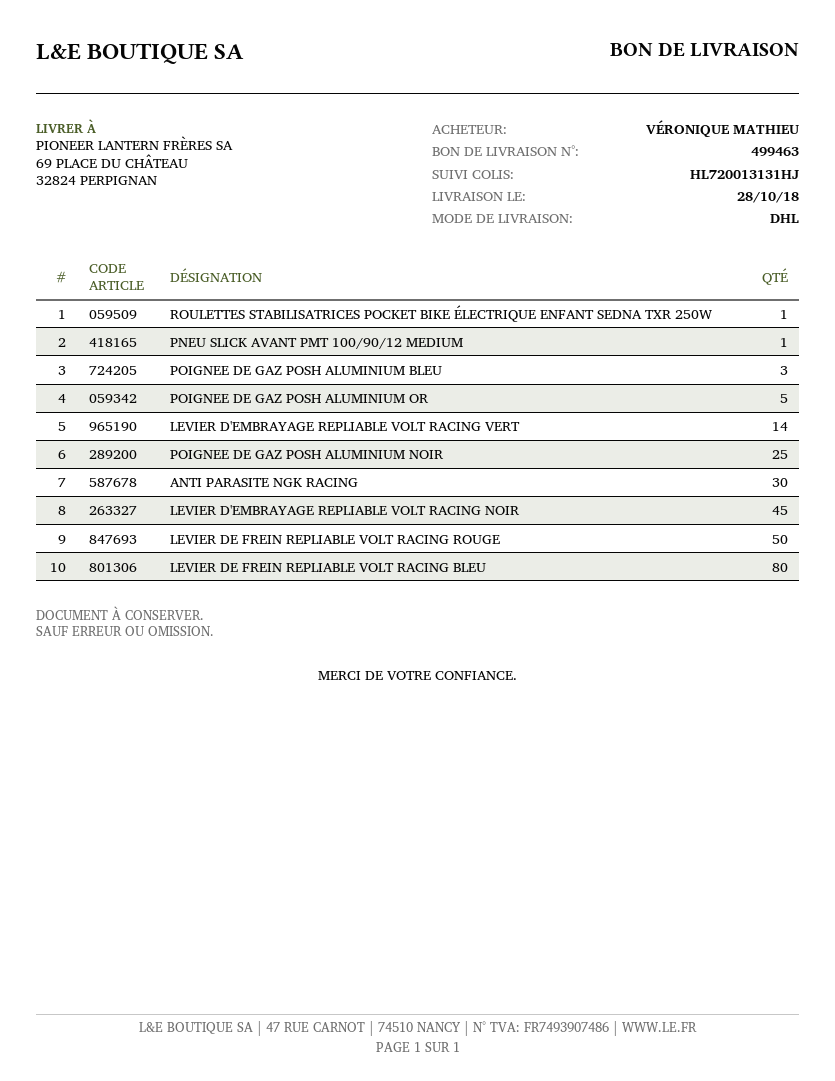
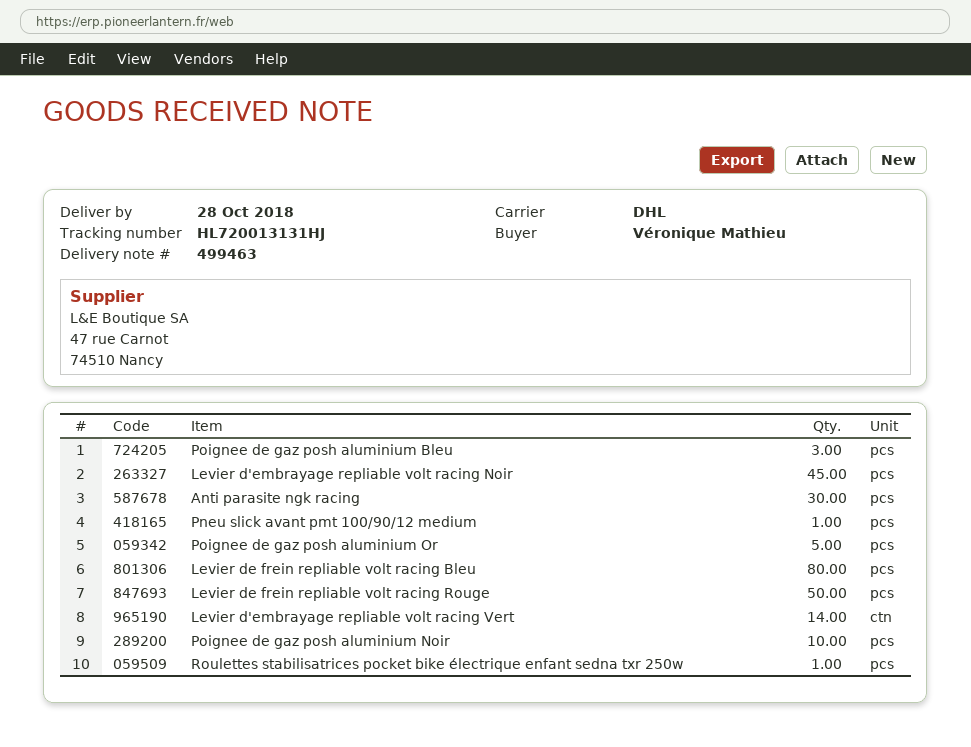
POIGNEE DE GAZ POSH ALUMINIUM NOIR: 25 -> 10

